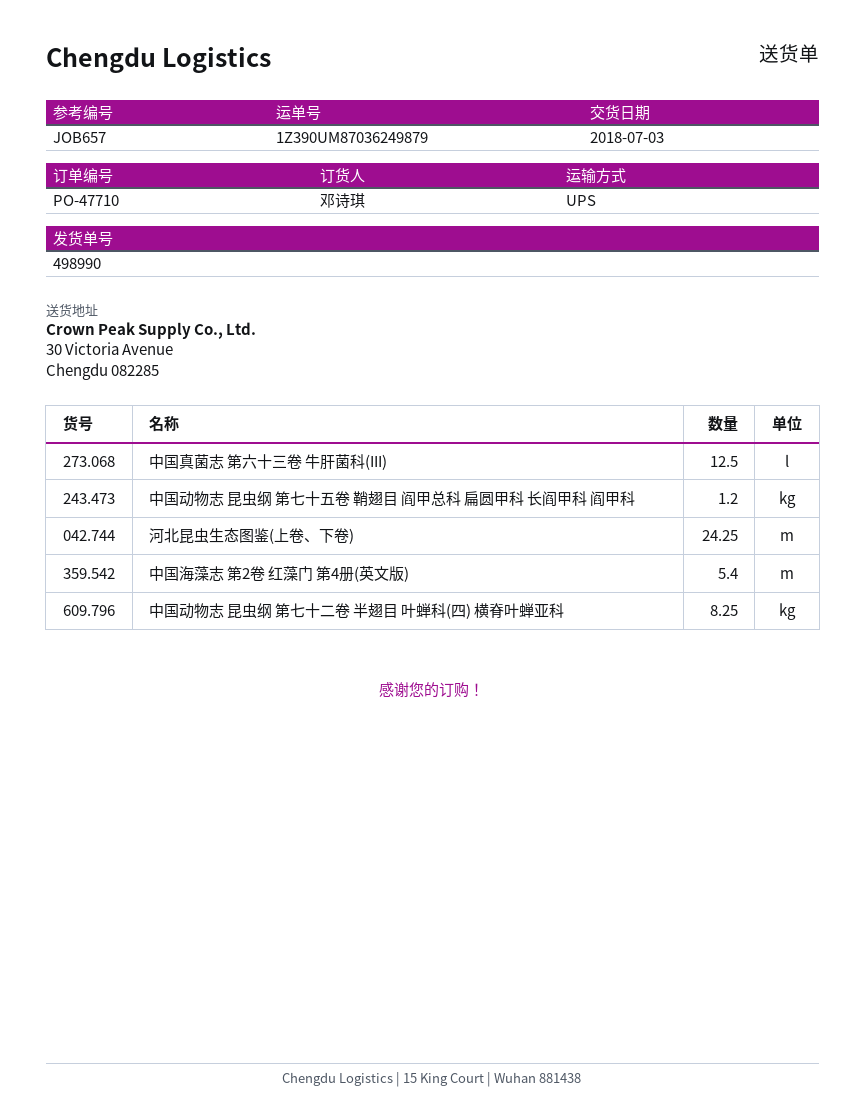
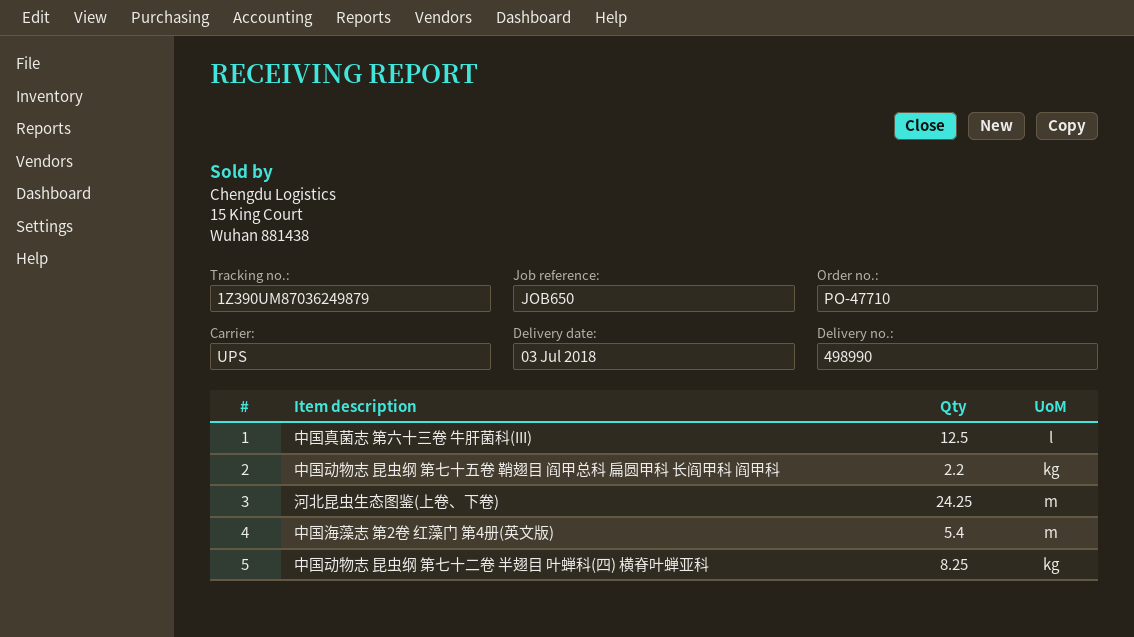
reference: JOB657 -> JOB650
中国动物志 昆虫纲 第七十五卷 鞘翅目 阎甲总科 扁圆甲科 长阎甲科 阎甲科: 1.2 -> 2.2

